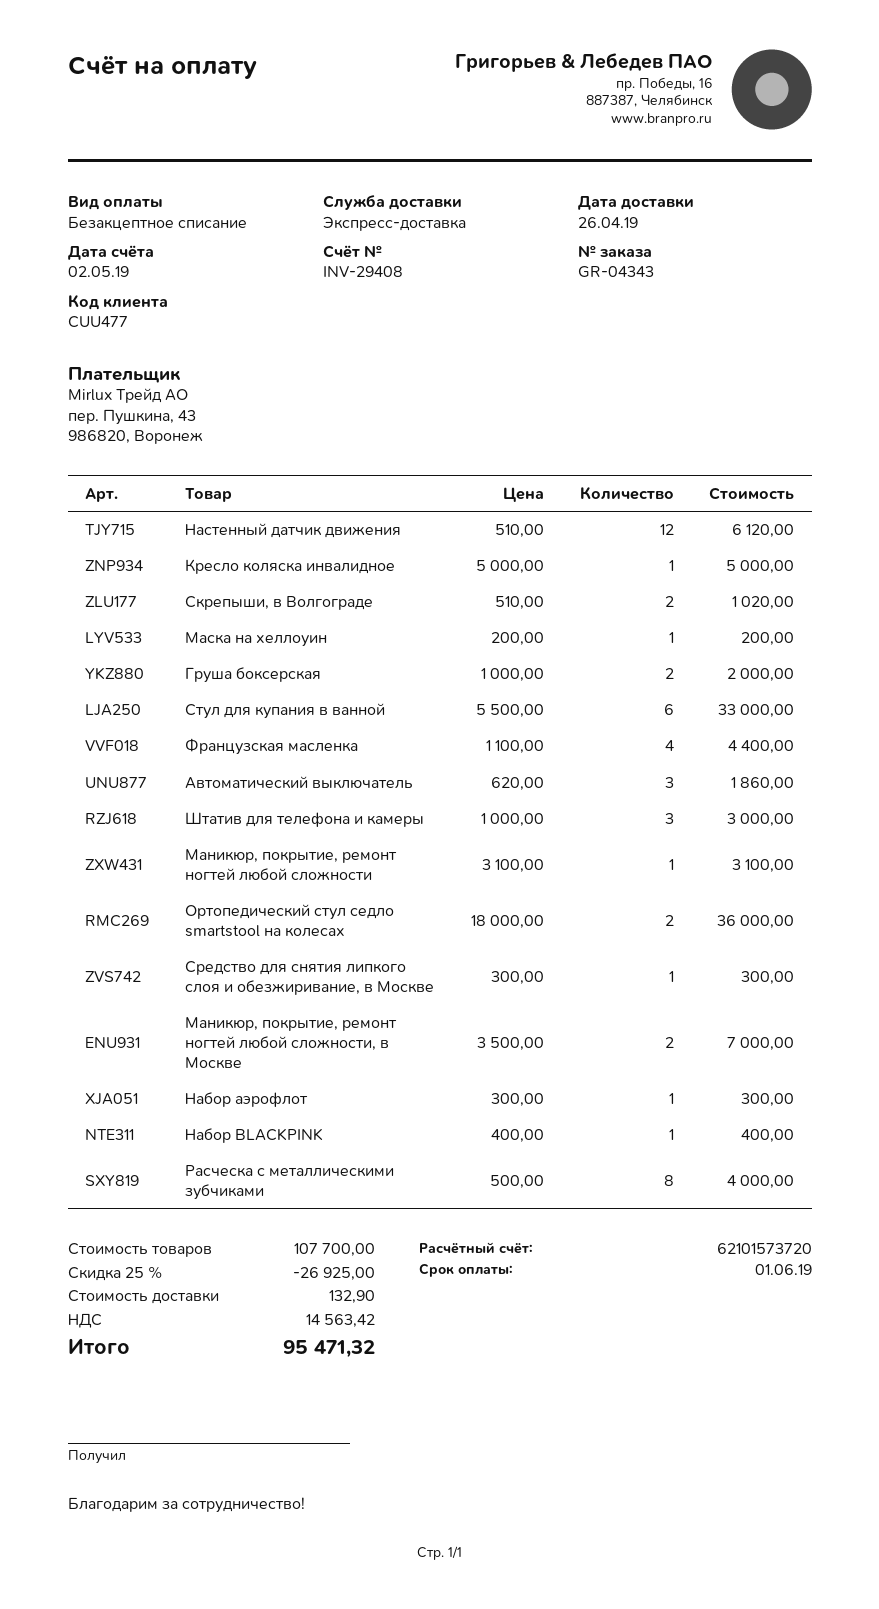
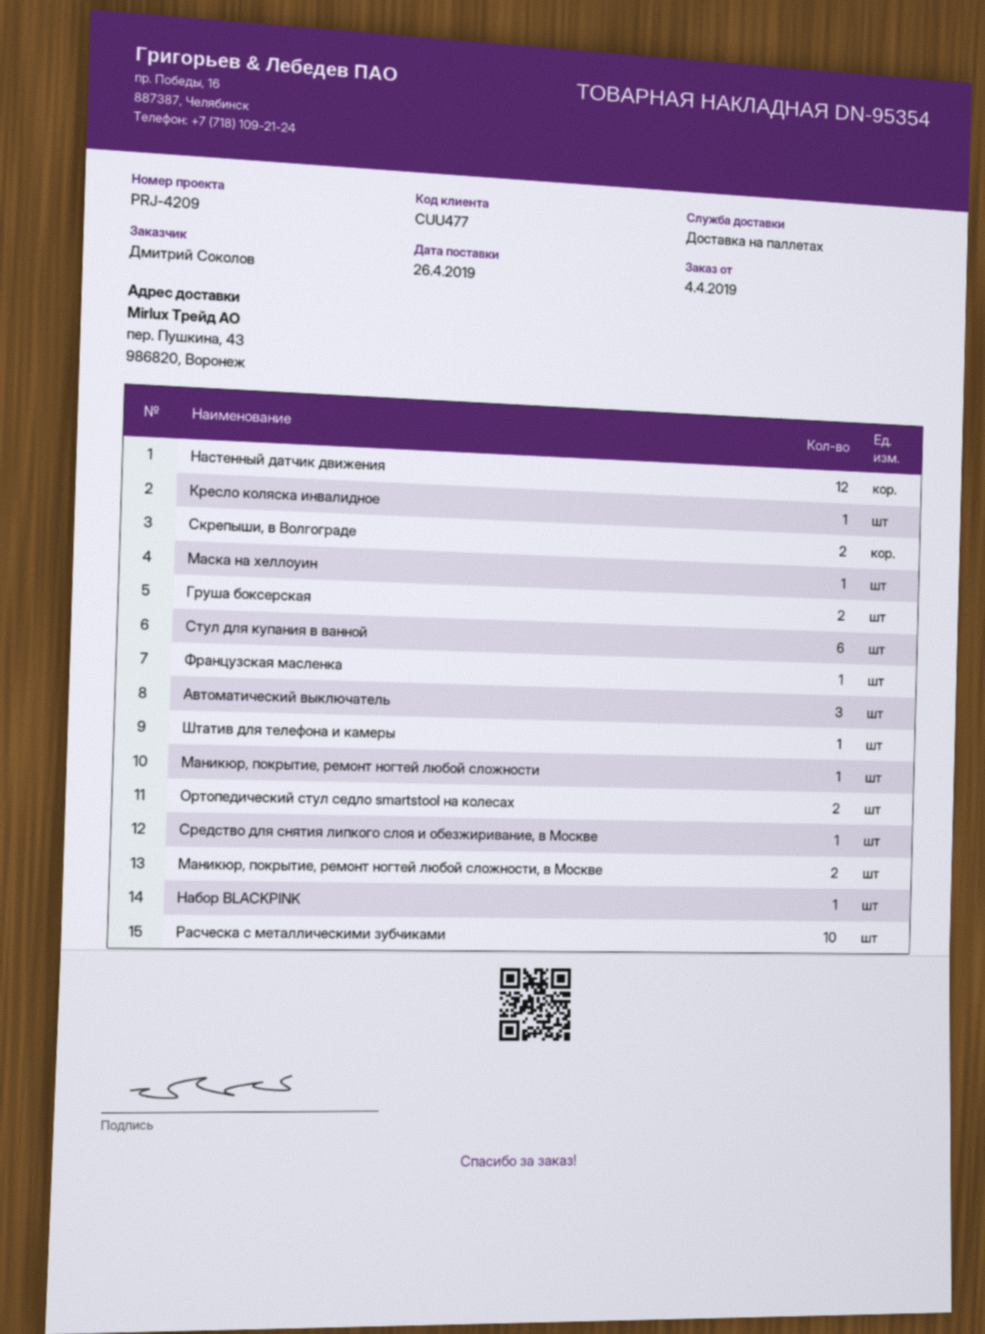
shipping method: express -> pallet freight
Французская масленка: 4 -> 1
Штатив для телефона и камеры: 3 -> 1
Набор аэрофлот: 1 -> none
Расческа с металлическими зубчиками: 8 -> 10

